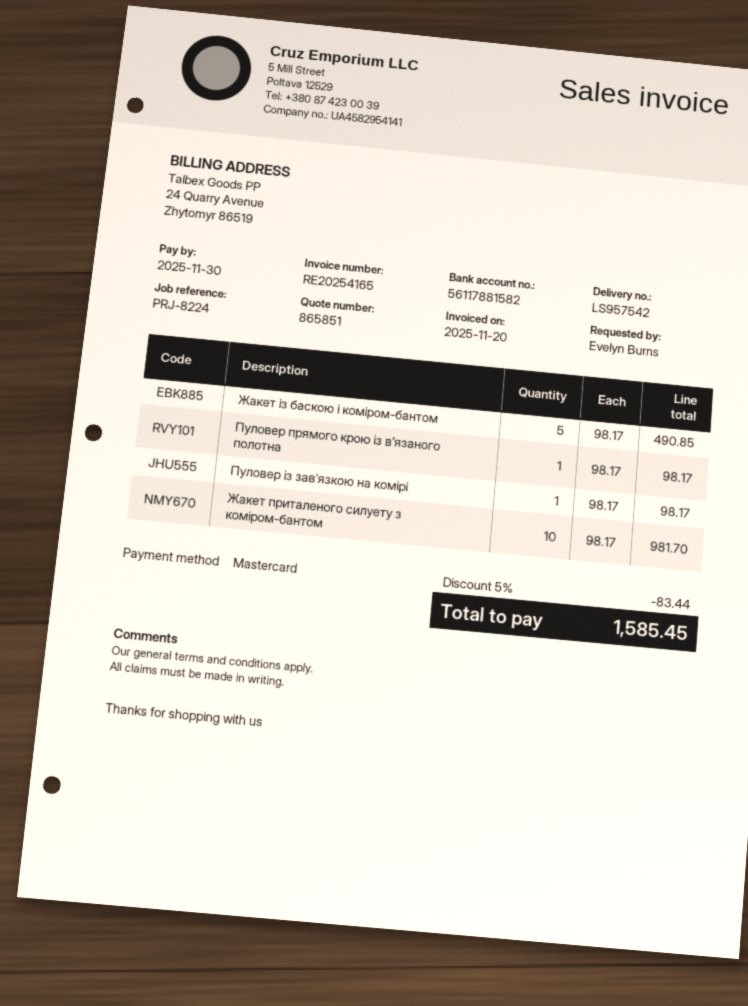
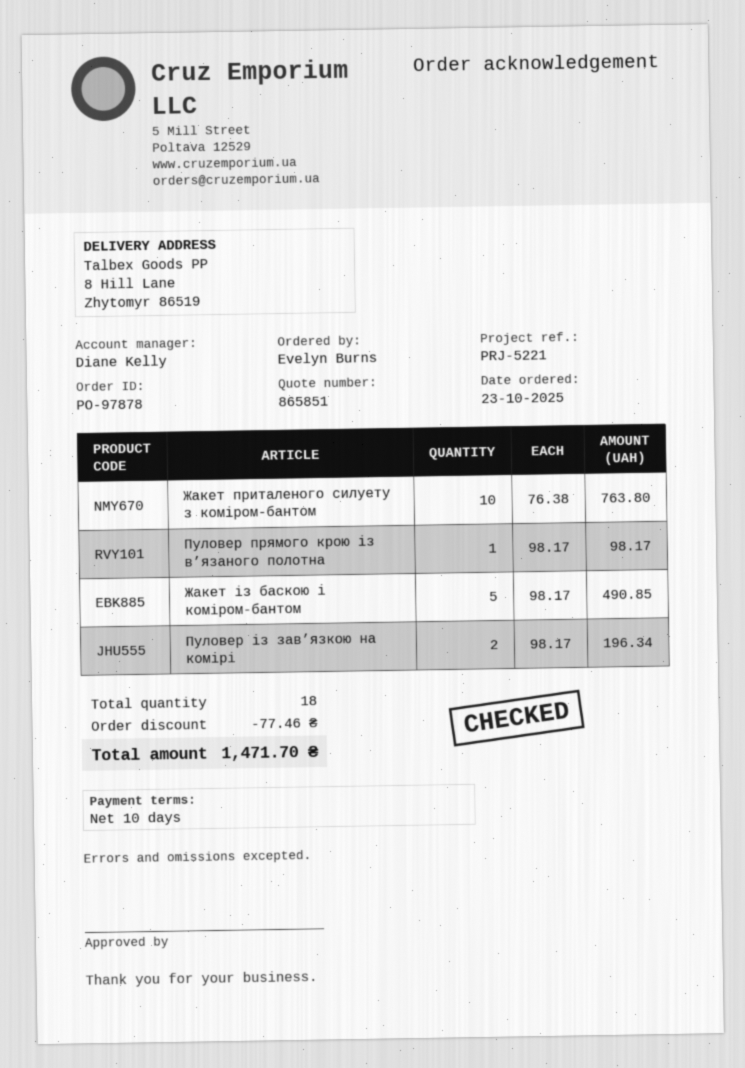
reference: PRJ-8224 -> PRJ-5221
Пуловер із зав’язкою на комірі: 1 x 98.17 = 98.17 -> 2 x 98.17 = 196.34
Жакет приталеного силуету з коміром-бантом: 10 x 98.17 = 981.70 -> 10 x 76.38 = 763.80
discount: 83.44 -> 77.46
total: 1585.45 -> 1471.70

